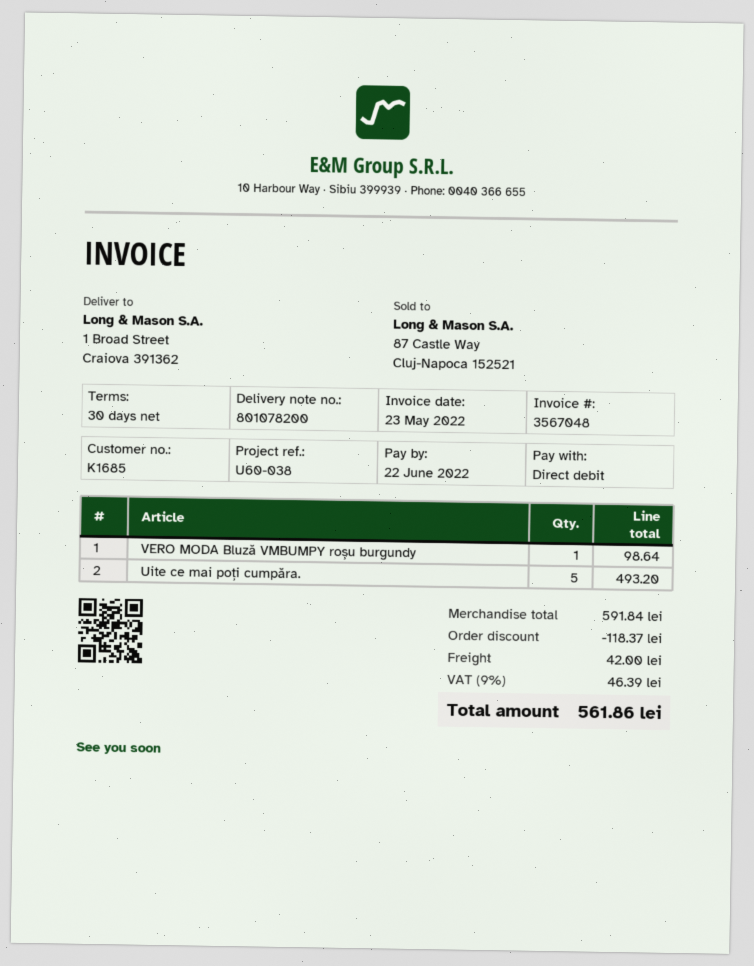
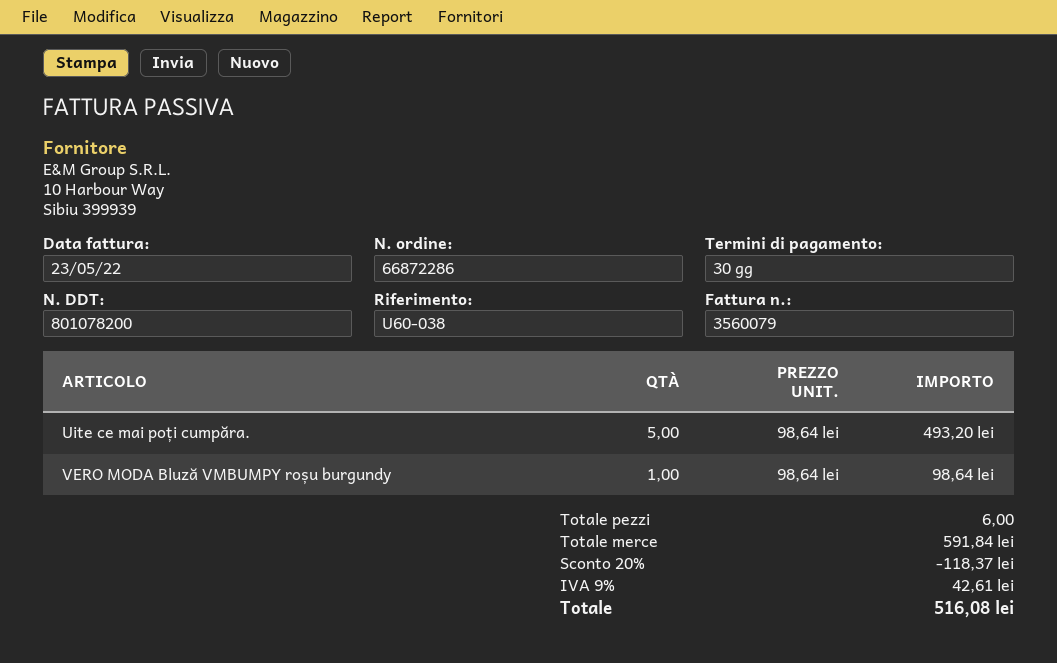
invoice number: 3567048 -> 3560079
shipping: 42.00 -> none
tax: 9% = 46.39 -> 9% = 42.61
total: 561.86 -> 516.08

